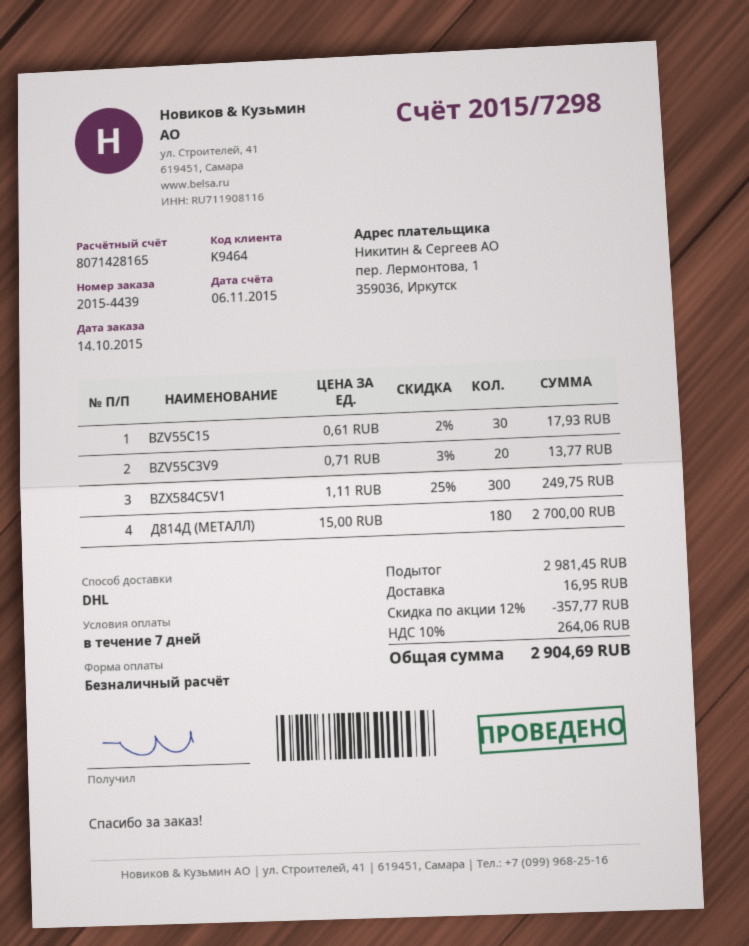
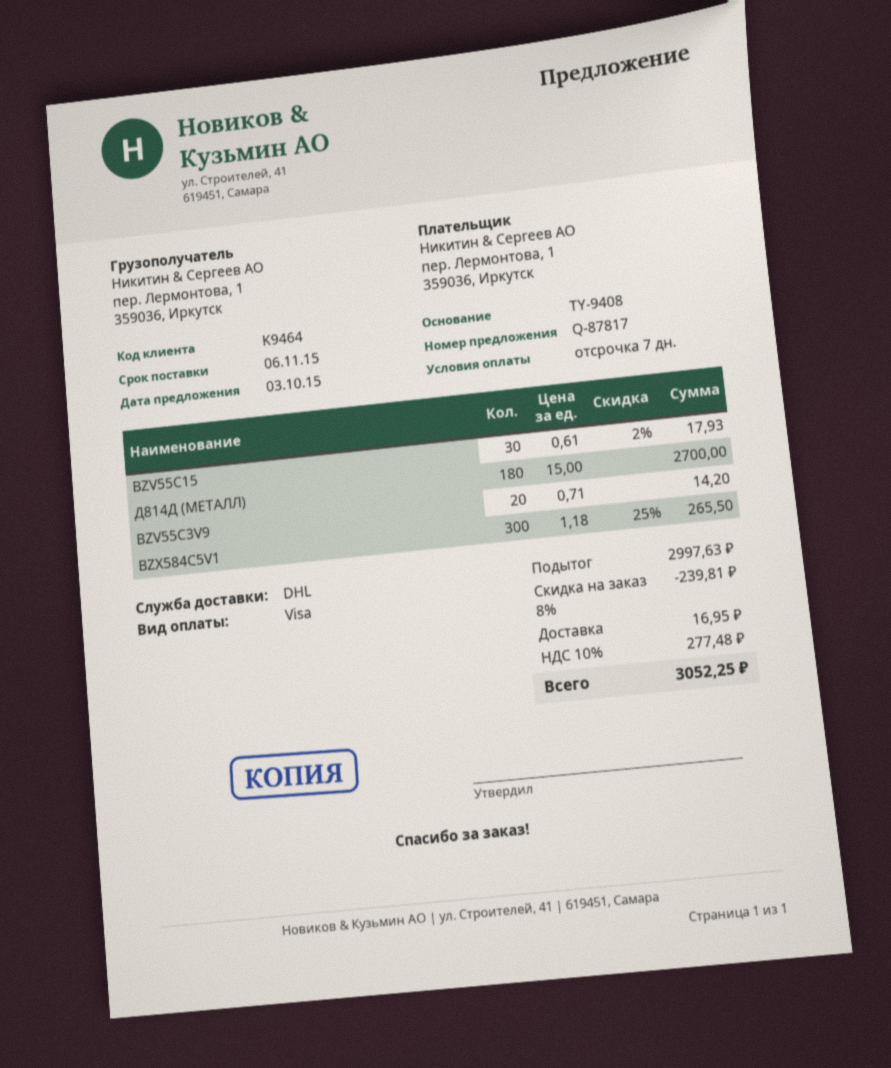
payment method: bank transfer -> Visa
BZV55C3V9: 20 x 0.71 - 3% = 13.77 -> 20 x 0.71 = 14.20
BZX584C5V1: 300 x 1.11 - 25% = 249.75 -> 300 x 1.18 - 25% = 265.50
subtotal: 2981.45 -> 2997.63
discount: 12% = 357.77 -> 8% = 239.81
tax: 10% = 264.06 -> 10% = 277.48
total: 2904.69 -> 3052.25

